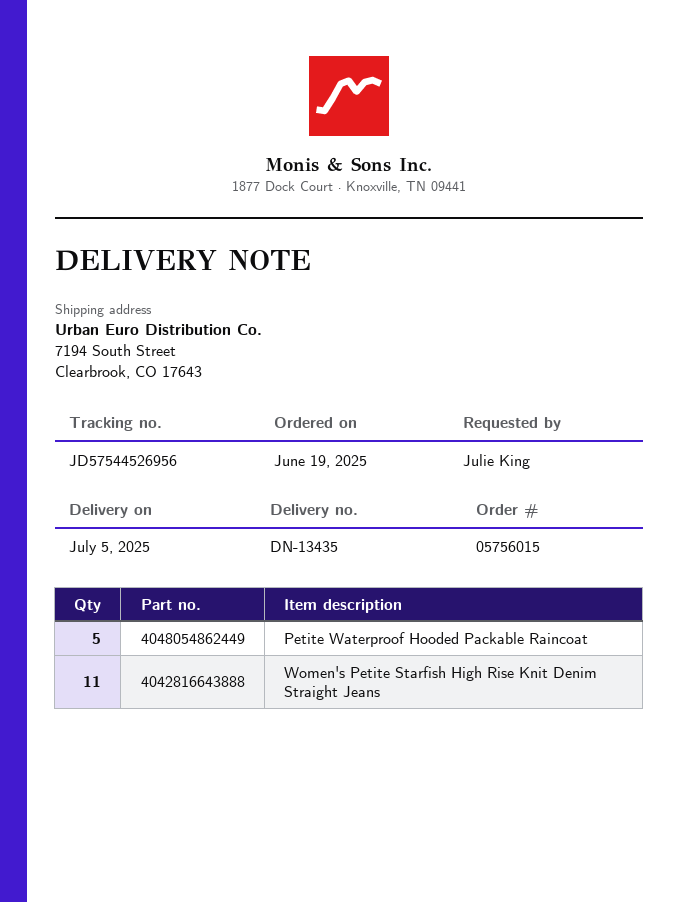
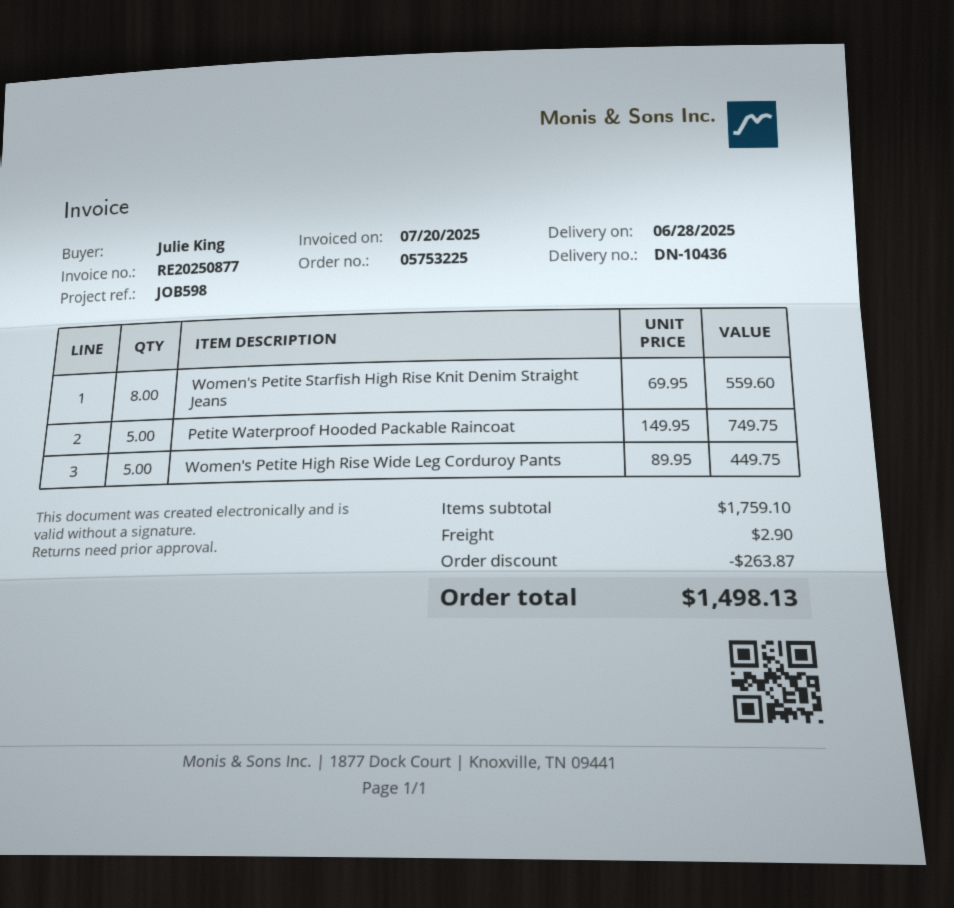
order number: 05756015 -> 05753225
delivery note number: DN-13435 -> DN-10436
delivery date: 2025-07-05 -> 2025-06-28
Women's Petite Starfish High Rise Knit Denim Straight Jeans: 11 -> 8
Women's Petite High Rise Wide Leg Corduroy Pants: none -> 5

